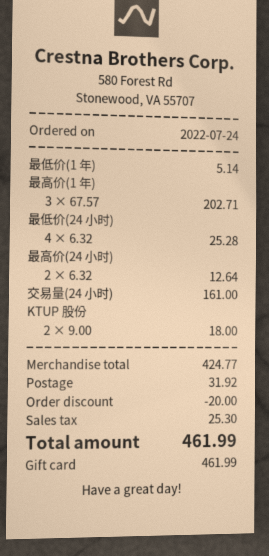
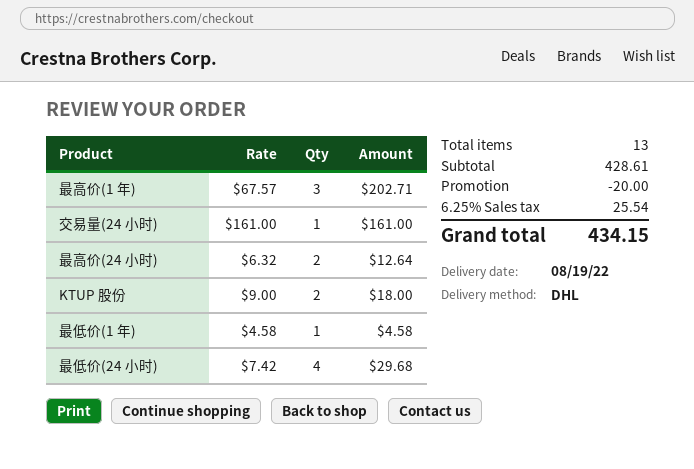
最低价(1 年): 1 x 5.14 = 5.14 -> 1 x 4.58 = 4.58
最低价(24 小时): 4 x 6.32 = 25.28 -> 4 x 7.42 = 29.68
subtotal: 424.77 -> 428.61
shipping: 31.92 -> none
tax: 25.30 -> 25.54
total: 461.99 -> 434.15

